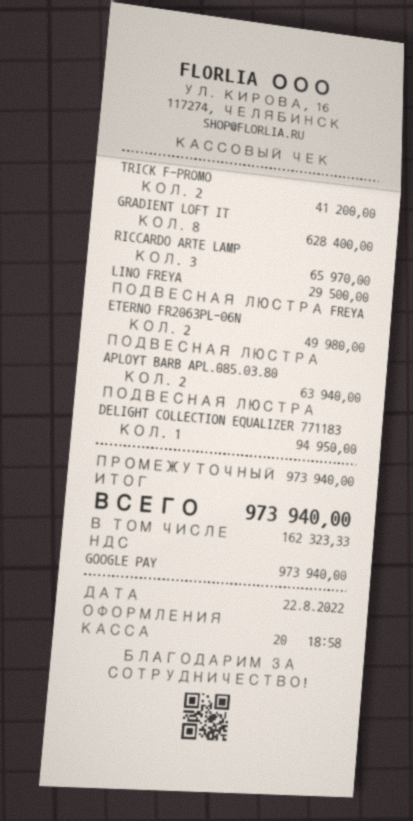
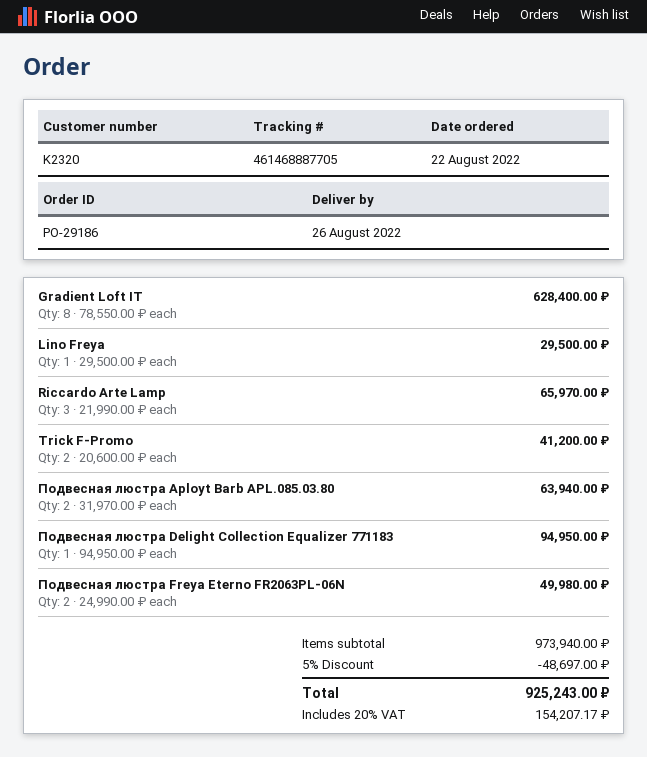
discount: none -> 5% = 48697.00
tax: 162323.33 -> 154207.17
total: 973940.00 -> 925243.00

